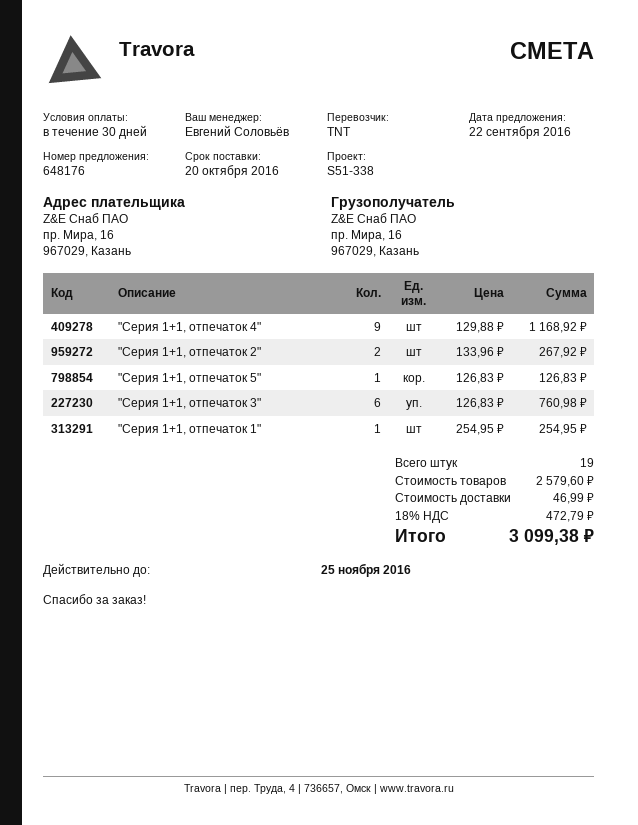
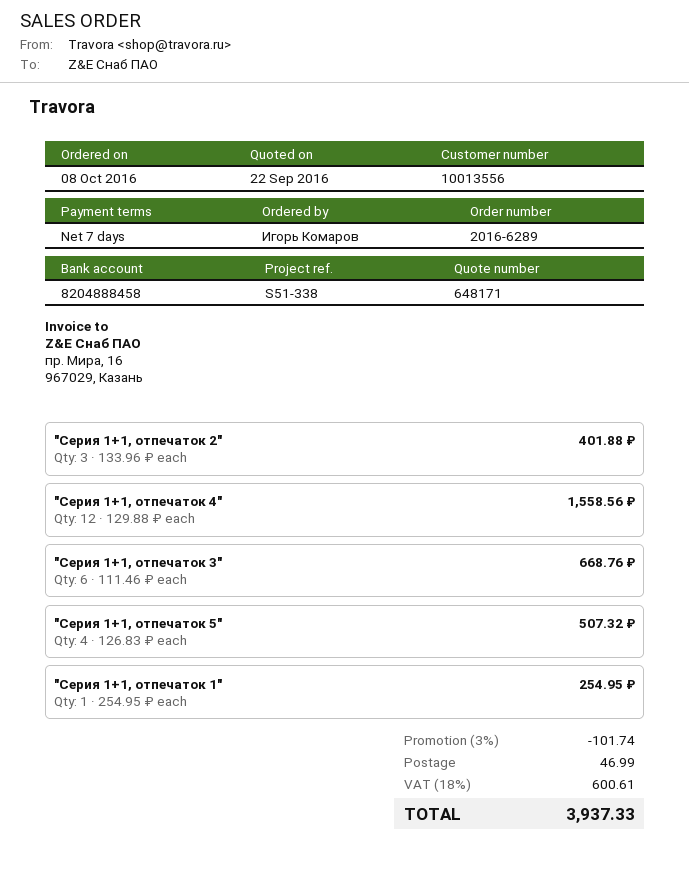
quote number: 648176 -> 648171
payment terms: 30 days -> 7 days
"Серия 1+1, отпечаток 4": 9 x 129.88 = 1168.92 -> 12 x 129.88 = 1558.56
"Серия 1+1, отпечаток 2": 2 x 133.96 = 267.92 -> 3 x 133.96 = 401.88
"Серия 1+1, отпечаток 5": 1 x 126.83 = 126.83 -> 4 x 126.83 = 507.32
"Серия 1+1, отпечаток 3": 6 x 126.83 = 760.98 -> 6 x 111.46 = 668.76
discount: none -> 3% = 101.74
tax: 18% = 472.79 -> 18% = 600.61
total: 3099.38 -> 3937.33

